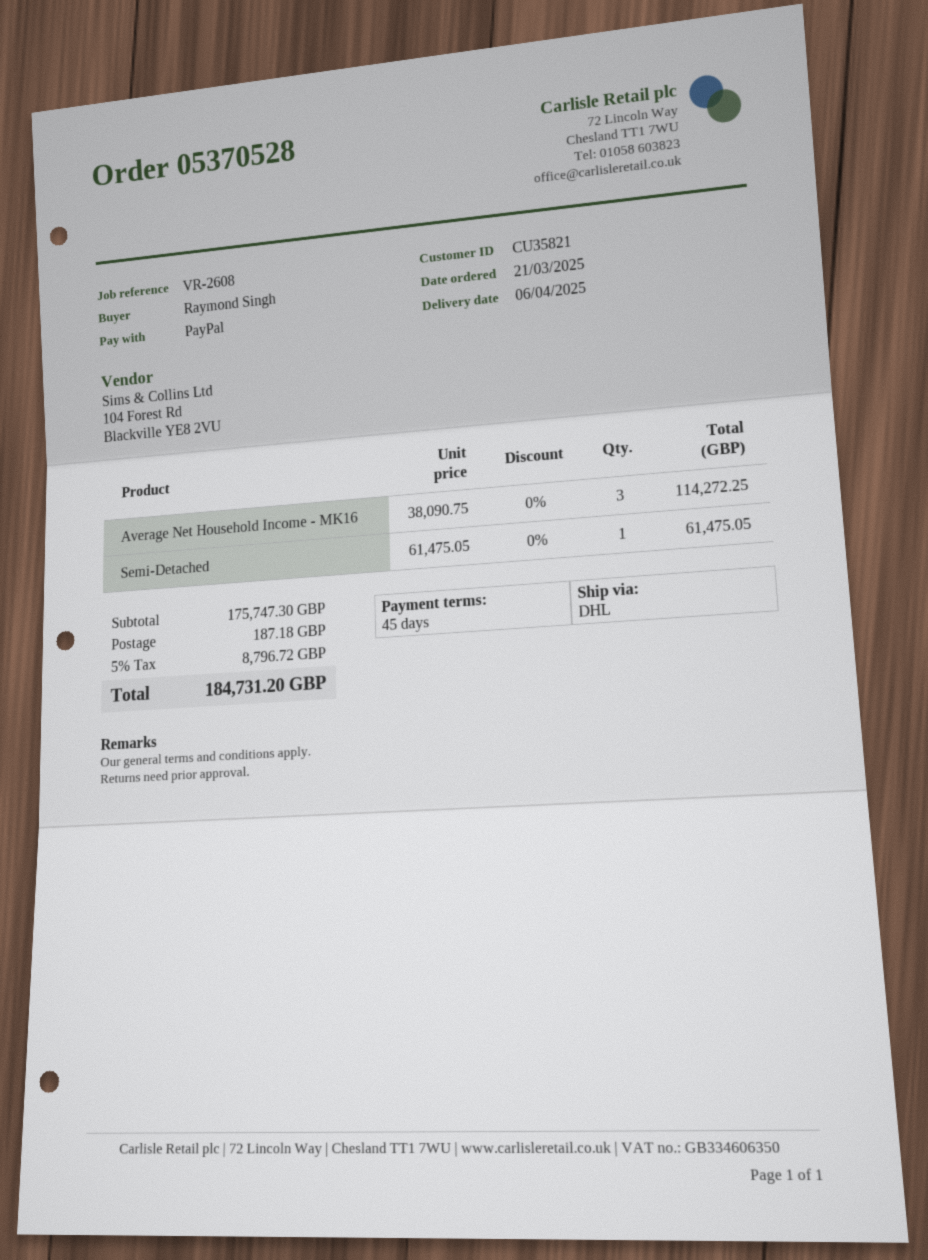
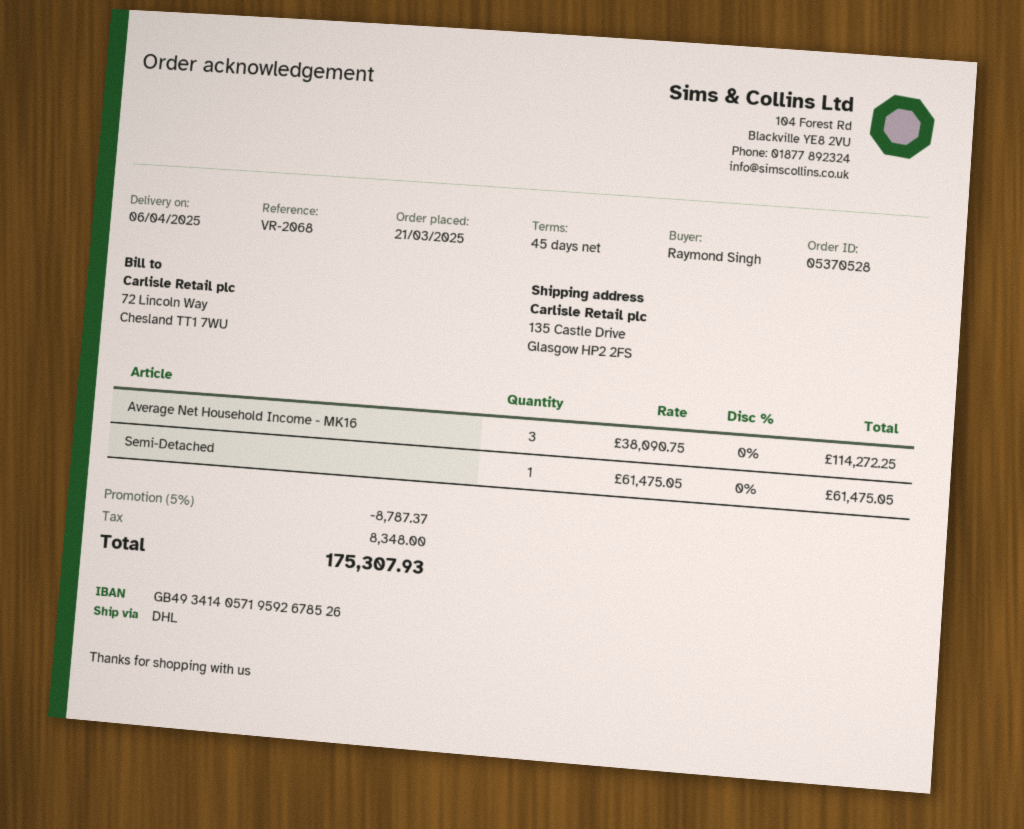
reference: VR-2608 -> VR-2068
discount: none -> 5% = 8787.37
shipping: 187.18 -> none
tax: 8796.72 -> 8348.00
total: 184731.20 -> 175307.93

